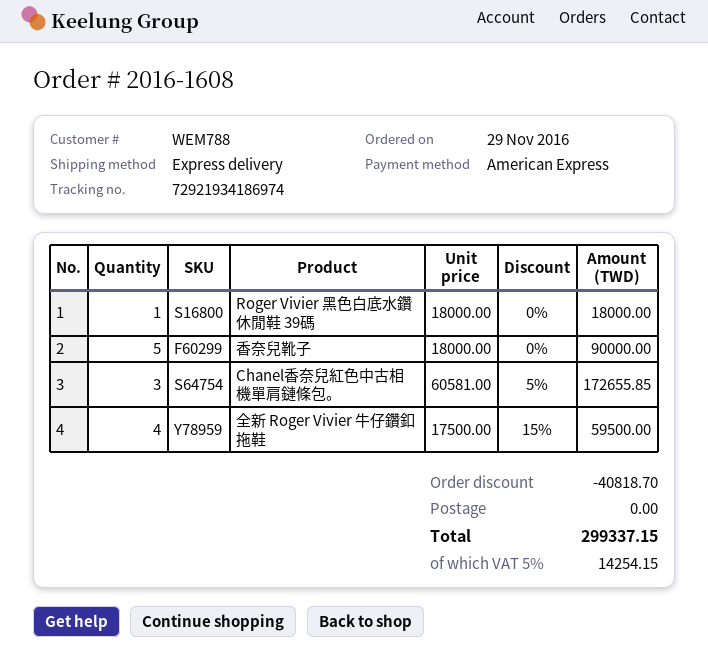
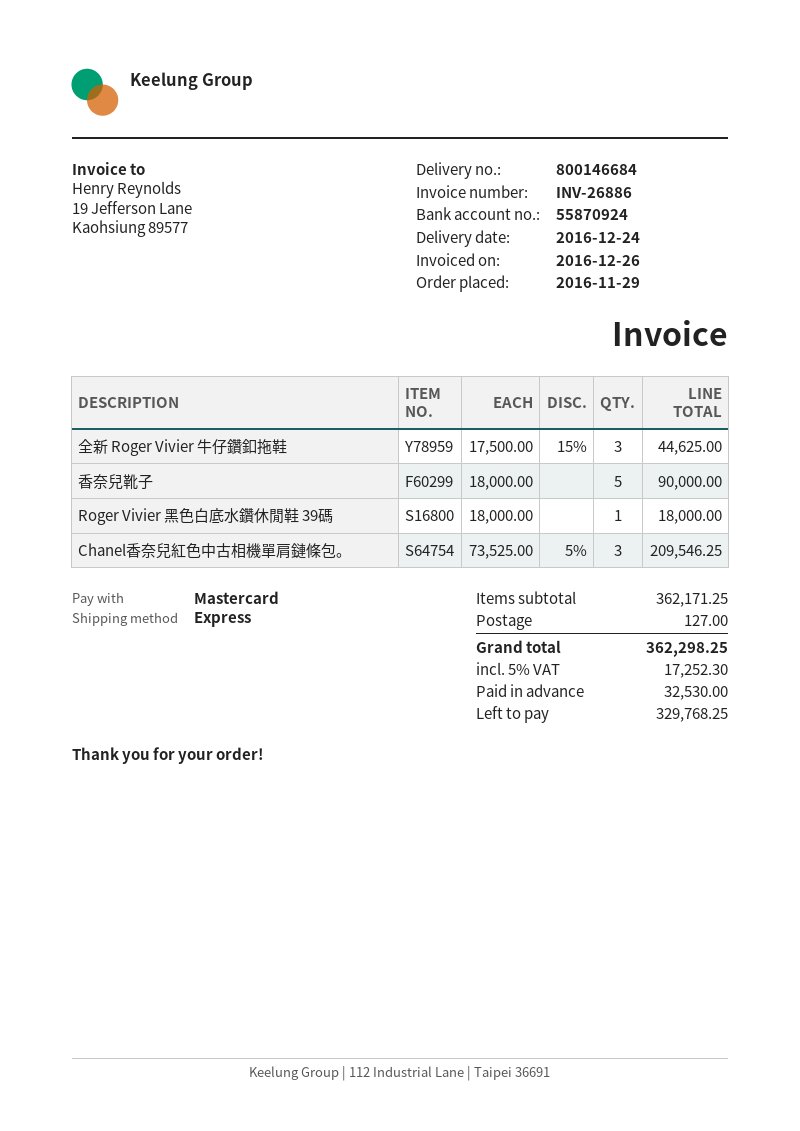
payment method: American Express -> Mastercard
Chanel香奈兒紅色中古相機單肩鏈條包。: 3 x 60581.00 - 5% = 172655.85 -> 3 x 73525.00 - 5% = 209546.25
全新 Roger Vivier 牛仔鑽釦拖鞋: 4 x 17500.00 - 15% = 59500.00 -> 3 x 17500.00 - 15% = 44625.00
discount: 40818.70 -> none
shipping: 0.00 -> 127.00
tax: 5% = 14254.15 -> 5% = 17252.30
total: 299337.15 -> 362298.25

